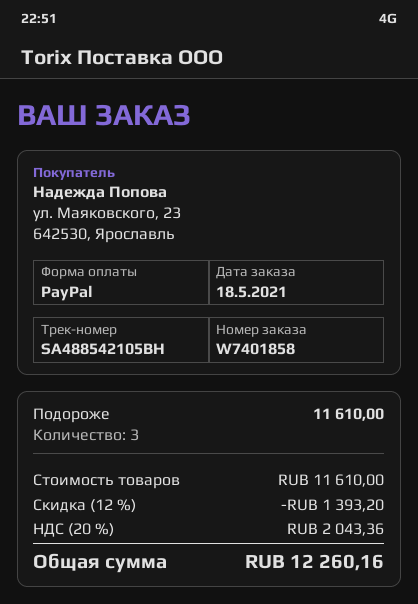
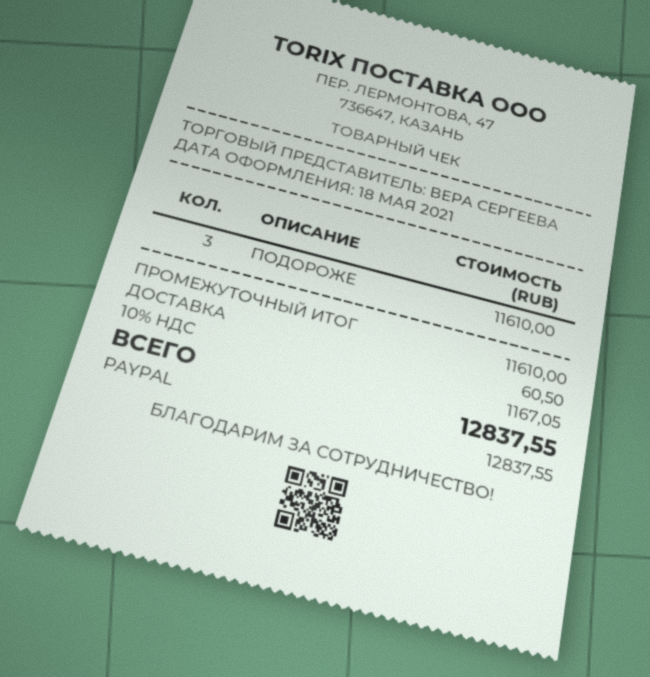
discount: 12% = 1393.20 -> none
shipping: none -> 60.50
tax: 20% = 2043.36 -> 10% = 1167.05
total: 12260.16 -> 12837.55

